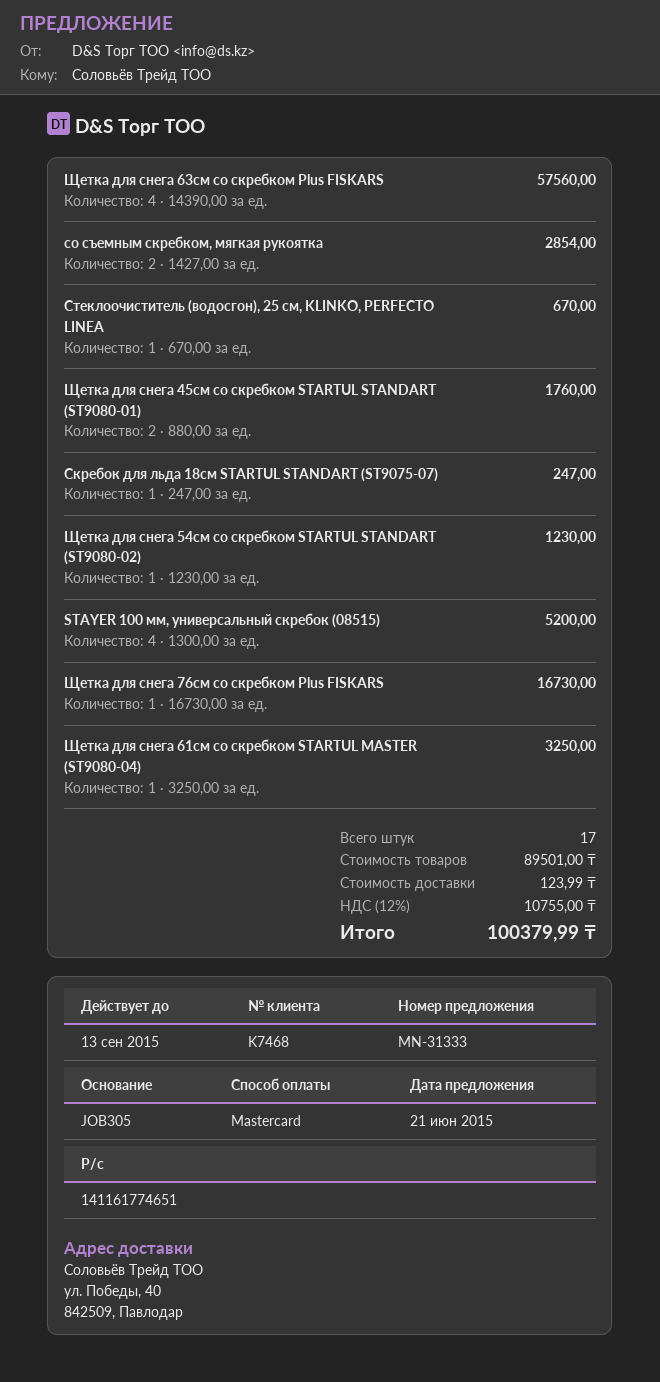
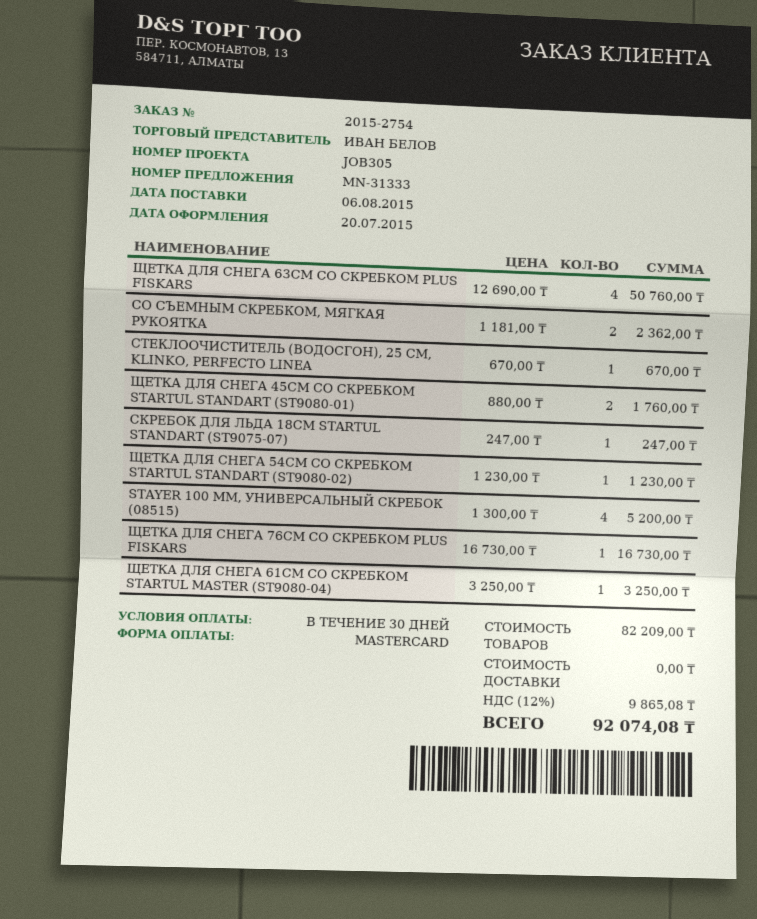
Щетка для снега 63см со скребком Plus FISKARS: 4 x 14390.00 = 57560.00 -> 4 x 12690.00 = 50760.00
со съемным скребком, мягкая рукоятка: 2 x 1427.00 = 2854.00 -> 2 x 1181.00 = 2362.00
subtotal: 89501.00 -> 82209.00
shipping: 123.99 -> 0.00
tax: 12% = 10755.00 -> 12% = 9865.08
total: 100379.99 -> 92074.08

